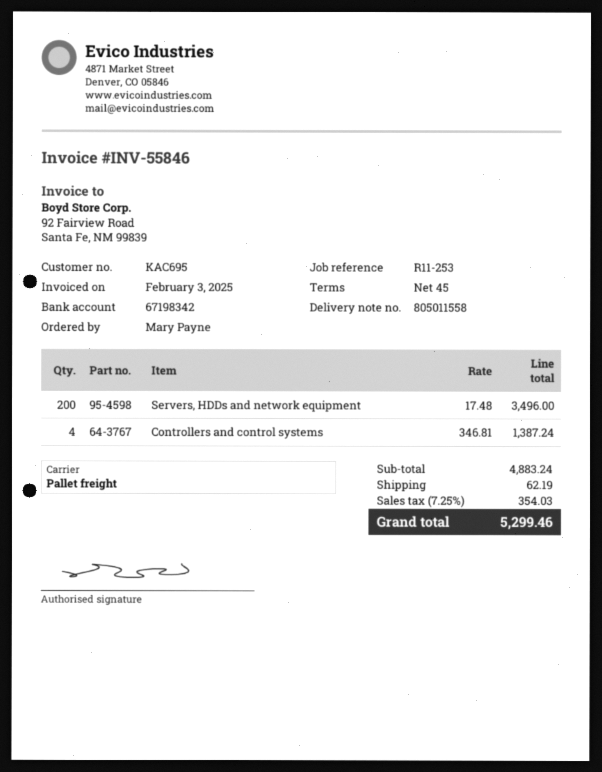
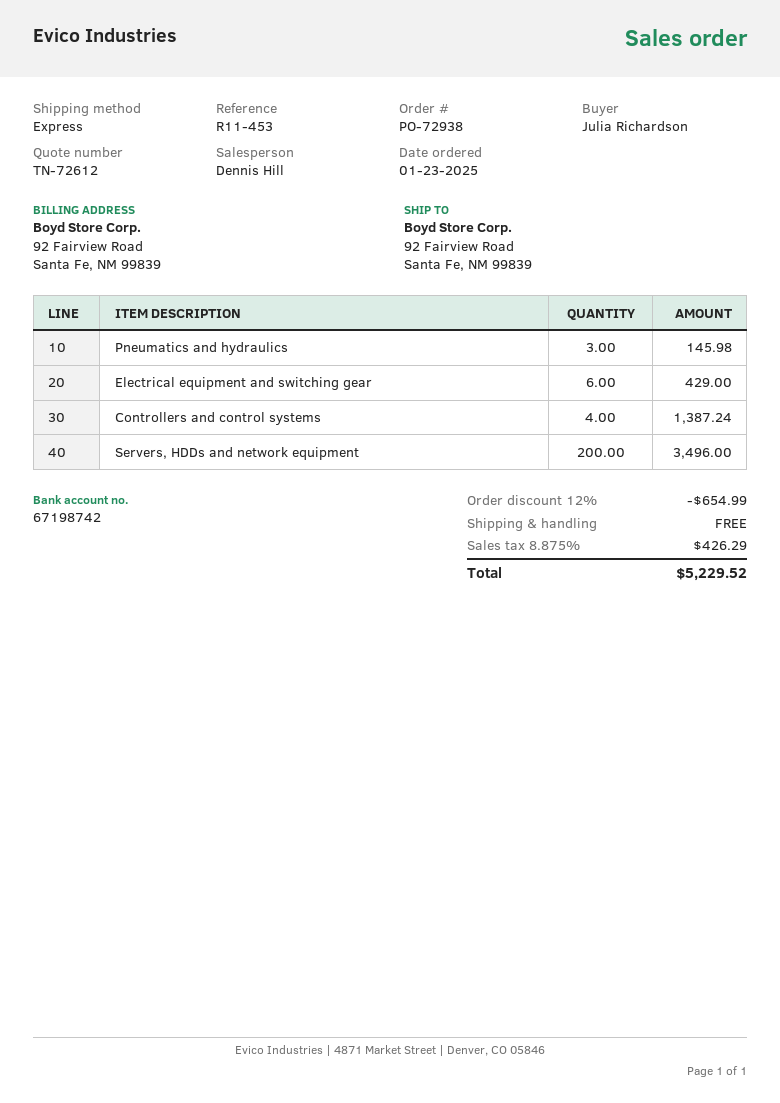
reference: R11-253 -> R11-453
ordered by: Mary Payne -> Julia Richardson
bank account: 67198342 -> 67198742
shipping method: pallet freight -> express
Pneumatics and hydraulics: none -> 3 for 145.98
Electrical equipment and switching gear: none -> 6 for 429.00
discount: none -> 12% = 654.99
shipping: 62.19 -> 0.00
tax: 7.25% = 354.03 -> 8.875% = 426.29
total: 5299.46 -> 5229.52

